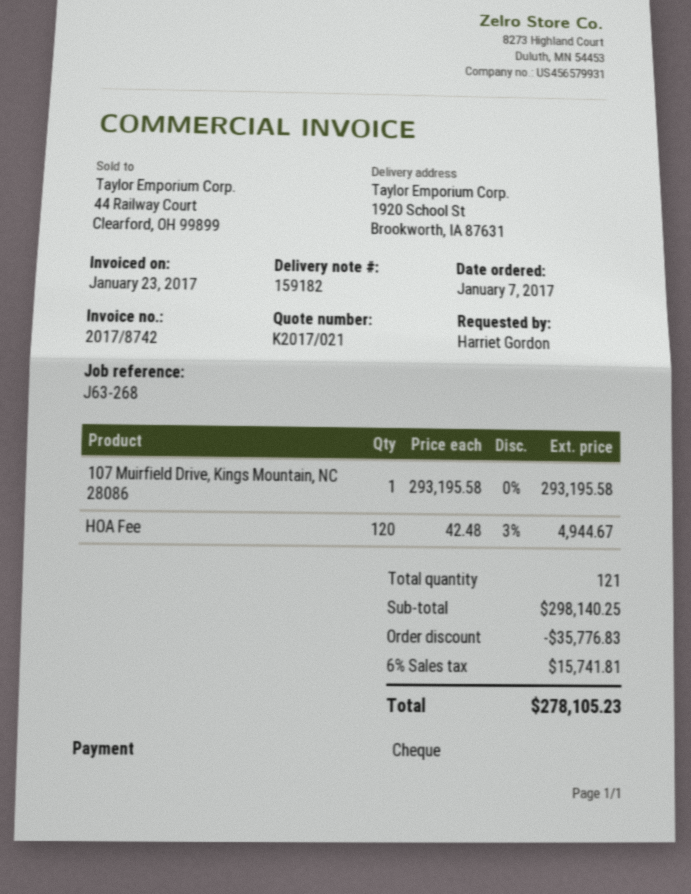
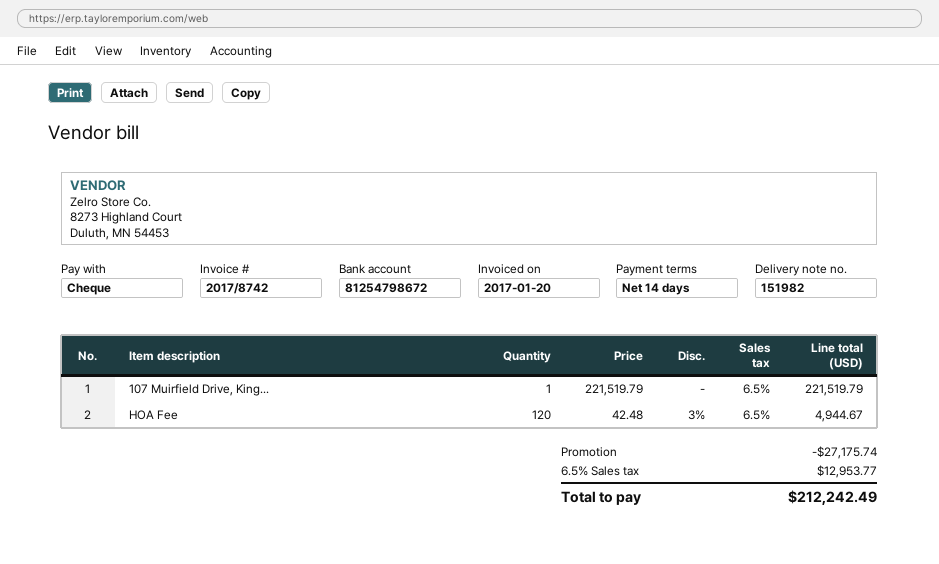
delivery note number: 159182 -> 151982
invoice date: 2017-01-23 -> 2017-01-20
107 Muirfield Drive, Kings Mountain, NC 28086: 1 x 293195.58 = 293195.58 -> 1 x 221519.79 = 221519.79
discount: 35776.83 -> 27175.74
tax: 6% = 15741.81 -> 6.5% = 12953.77
total: 278105.23 -> 212242.49

